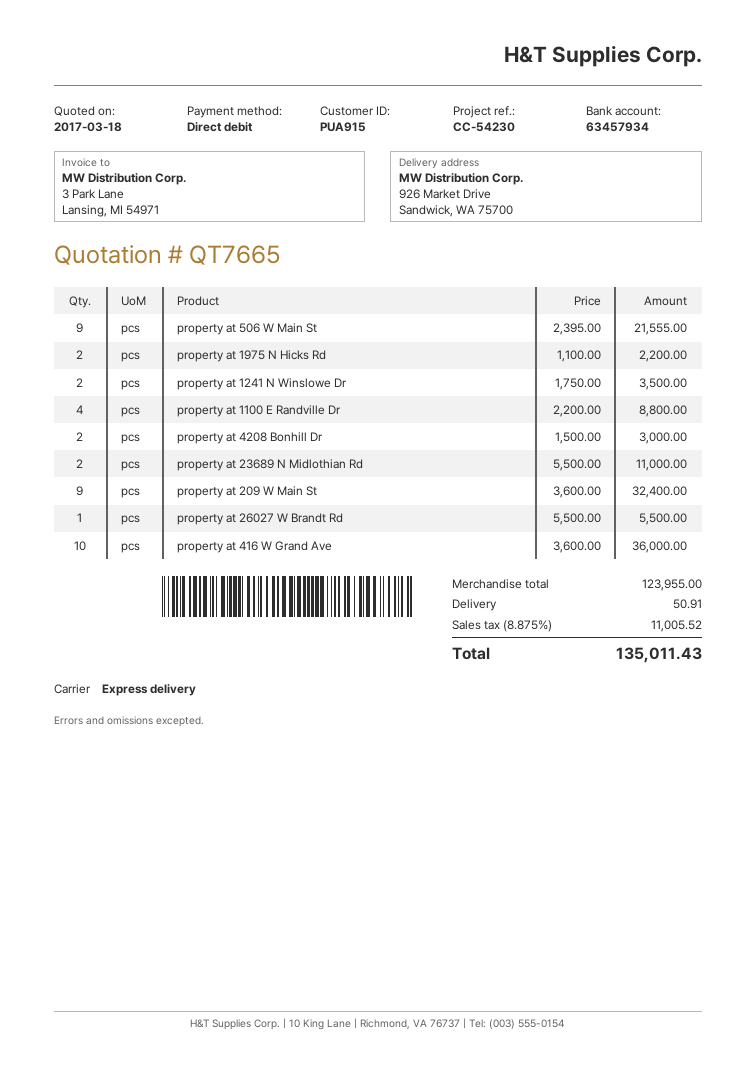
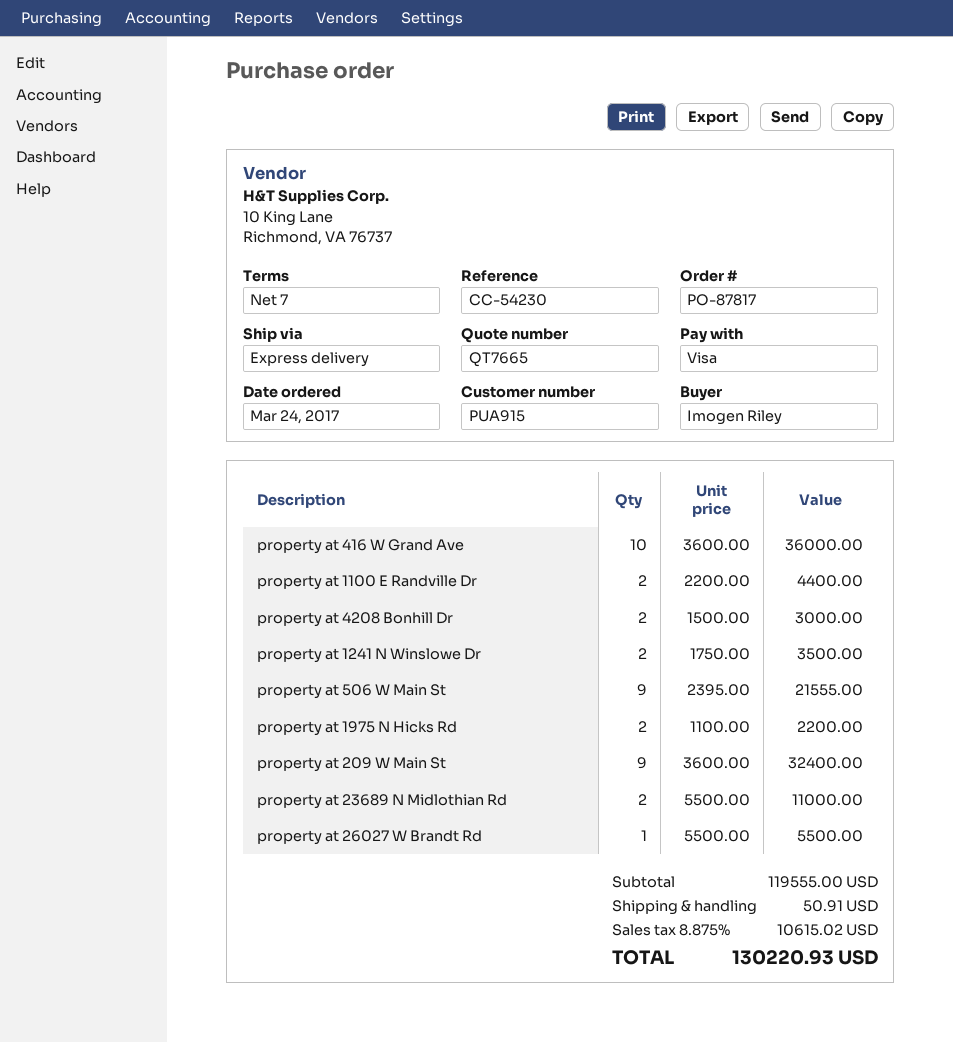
payment method: direct debit -> Visa
property at 1100 E Randville Dr: 4 x 2200.00 = 8800.00 -> 2 x 2200.00 = 4400.00
subtotal: 123955.00 -> 119555.00
tax: 8.875% = 11005.52 -> 8.875% = 10615.02
total: 135011.43 -> 130220.93

